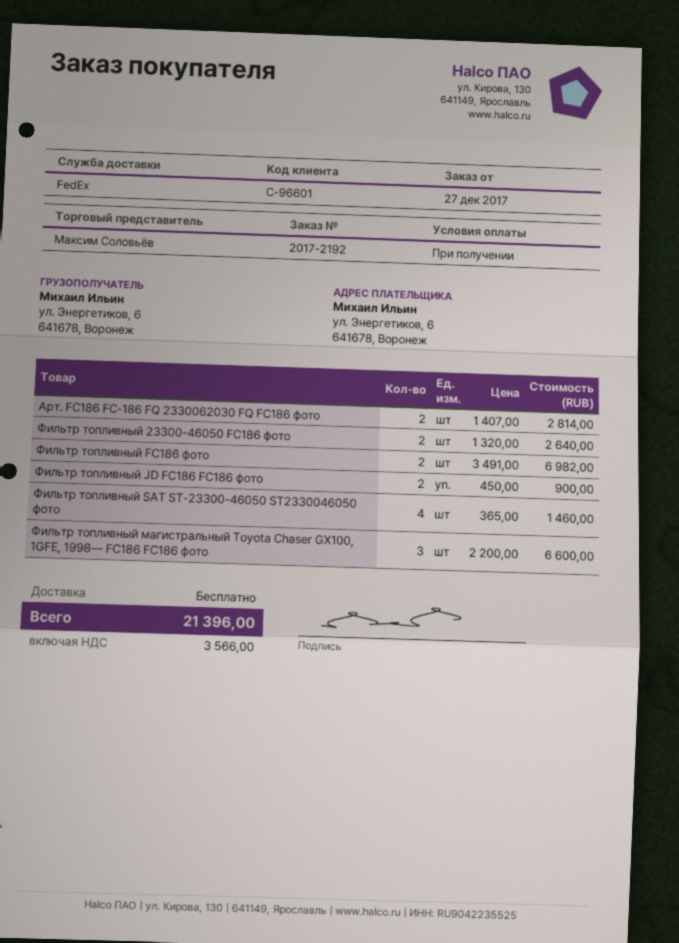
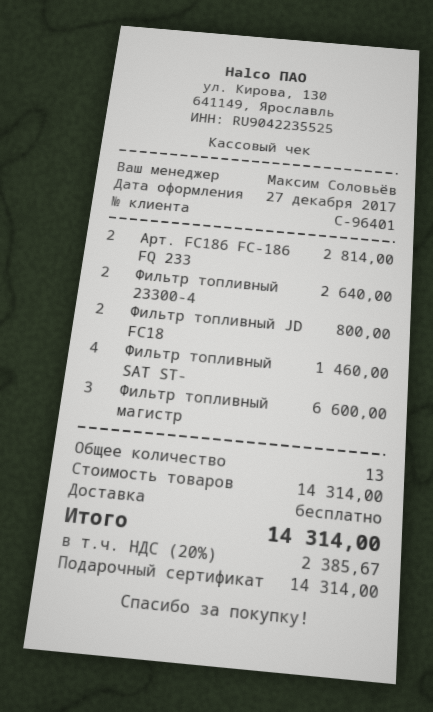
customer number: C-96601 -> C-96401
Фильтр топливный FC186 фото: 2 for 6982.00 -> none
Фильтр топливный JD FC186 FC186 фото: 2 for 900.00 -> 2 for 800.00
tax: 3566.00 -> 2385.67
total: 21396.00 -> 14314.00

